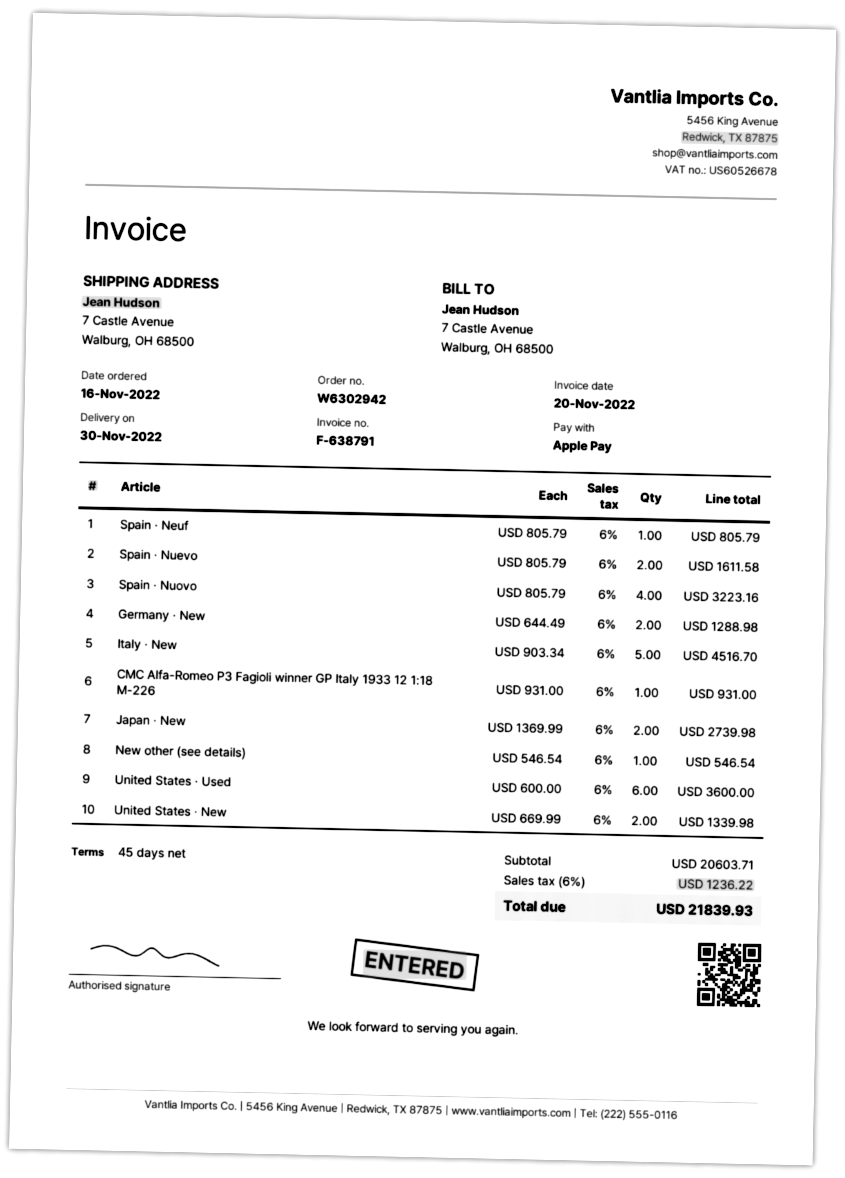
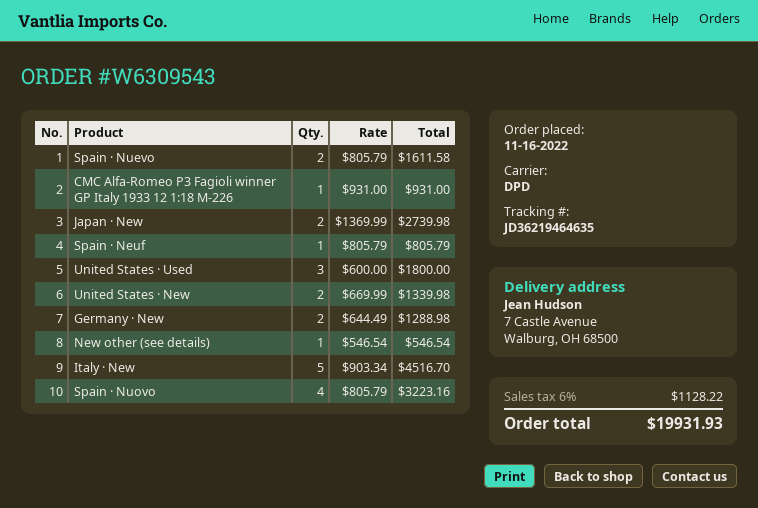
order number: W6302942 -> W6309543
United States · Used: 6 x 600.00 = 3600.00 -> 3 x 600.00 = 1800.00
tax: 6% = 1236.22 -> 6% = 1128.22
total: 21839.93 -> 19931.93

